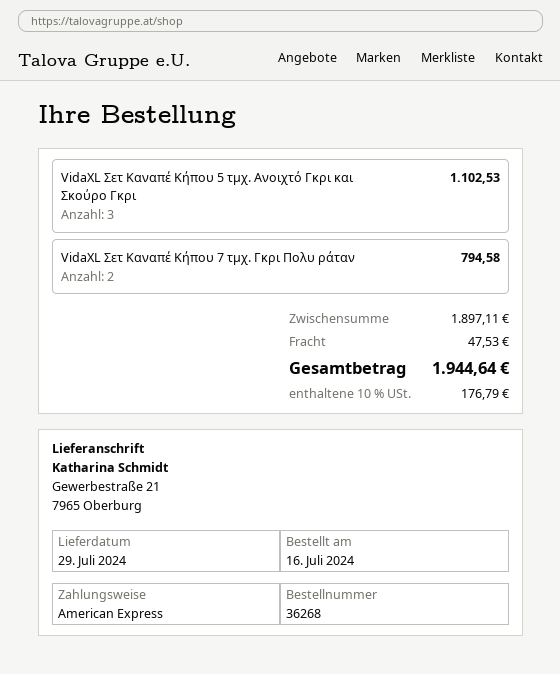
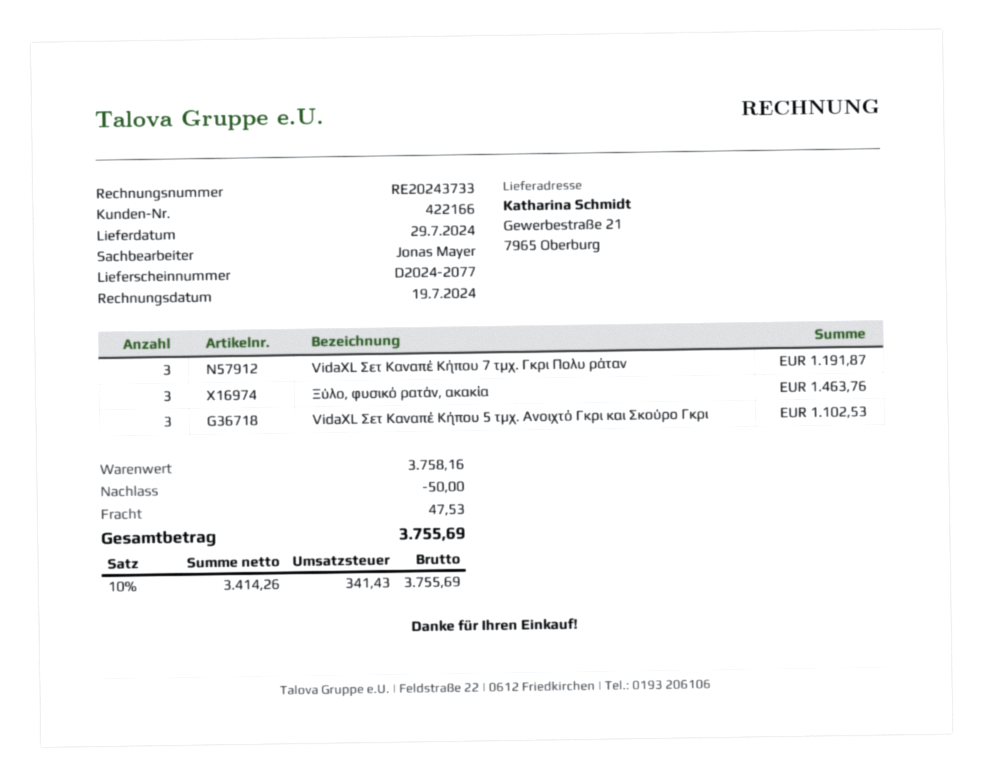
VidaXL Σετ Καναπέ Κήπου 7 τμχ. Γκρι Πολυ ράταν: 2 for 794.58 -> 3 for 1191.87
Ξύλο, φυσικό ρατάν, ακακία: none -> 3 for 1463.76
subtotal: 1897.11 -> 3758.16
discount: none -> 50.00
tax: 10% = 176.79 -> 10% = 341.43
total: 1944.64 -> 3755.69

